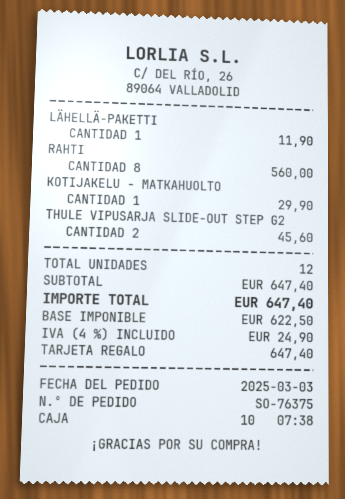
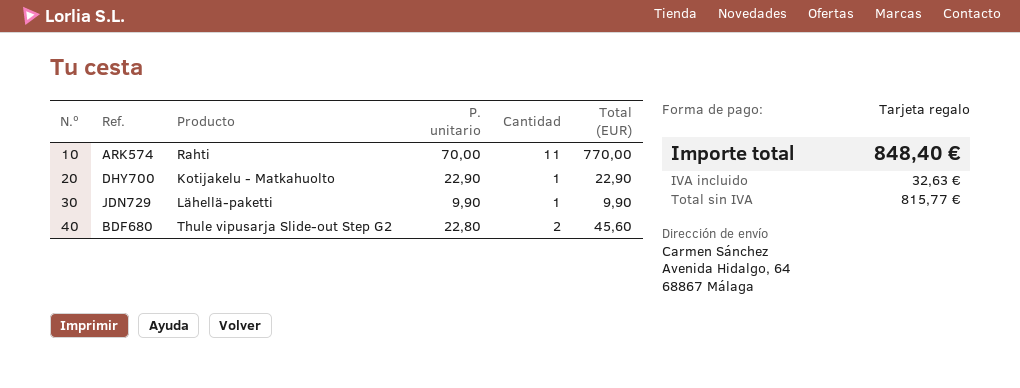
LÄHELLÄ-PAKETTI: 1 for 11.90 -> 1 for 9.90
RAHTI: 8 for 560.00 -> 11 for 770.00
KOTIJAKELU - MATKAHUOLTO: 1 for 29.90 -> 1 for 22.90
net: 622.50 -> 815.77
tax: 24.90 -> 32.63
total: 647.40 -> 848.40

